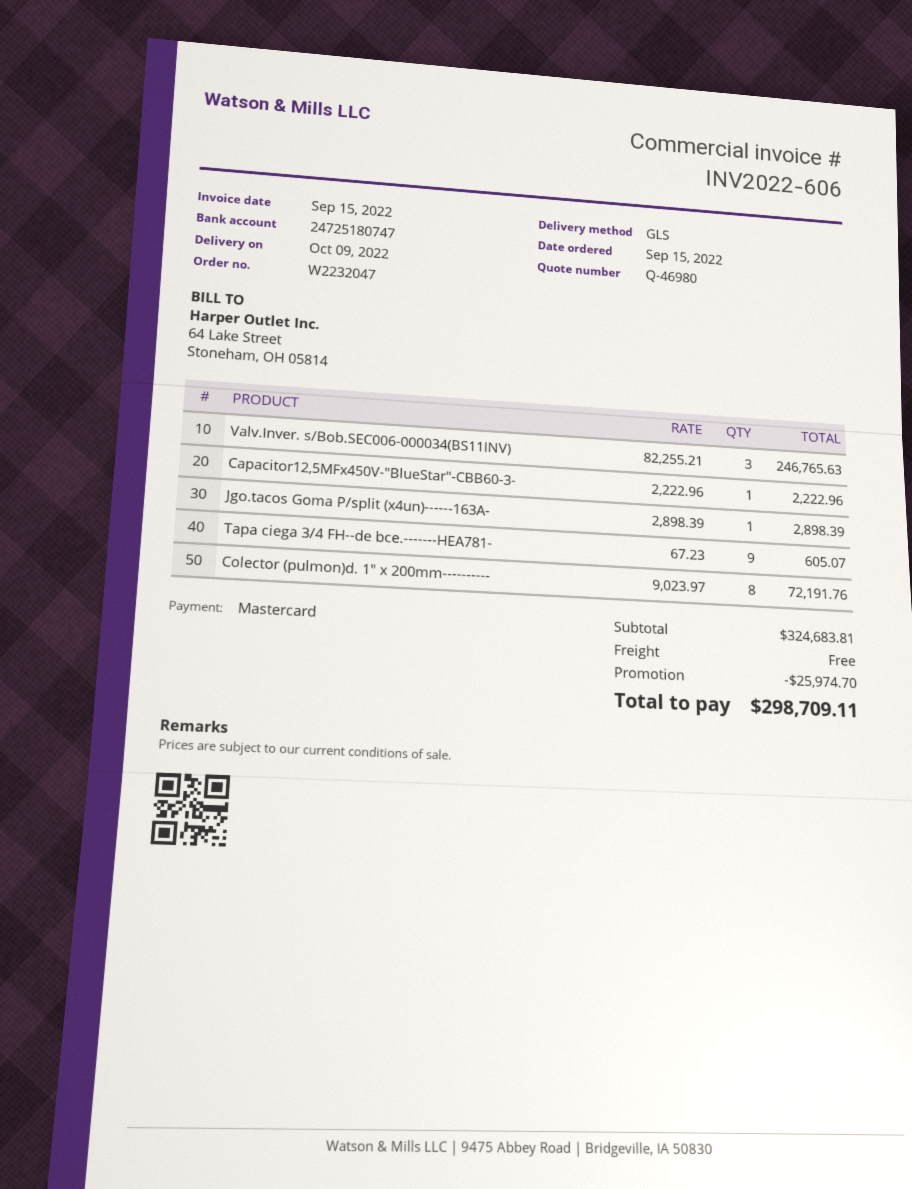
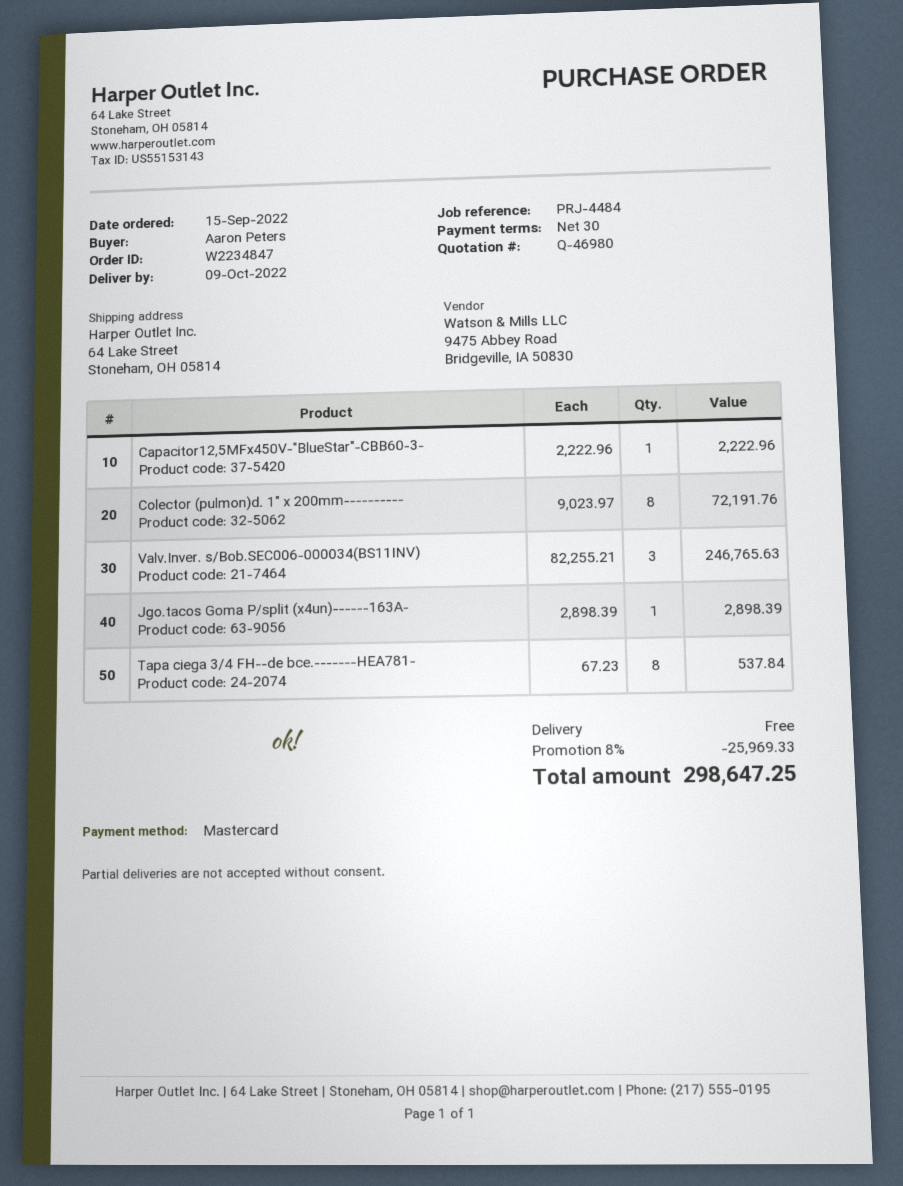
order number: W2232047 -> W2234847
Tapa ciega 3/4 FH--de bce.-------HEA781-: 9 x 67.23 = 605.07 -> 8 x 67.23 = 537.84
discount: 25974.70 -> 25969.33
total: 298709.11 -> 298647.25

